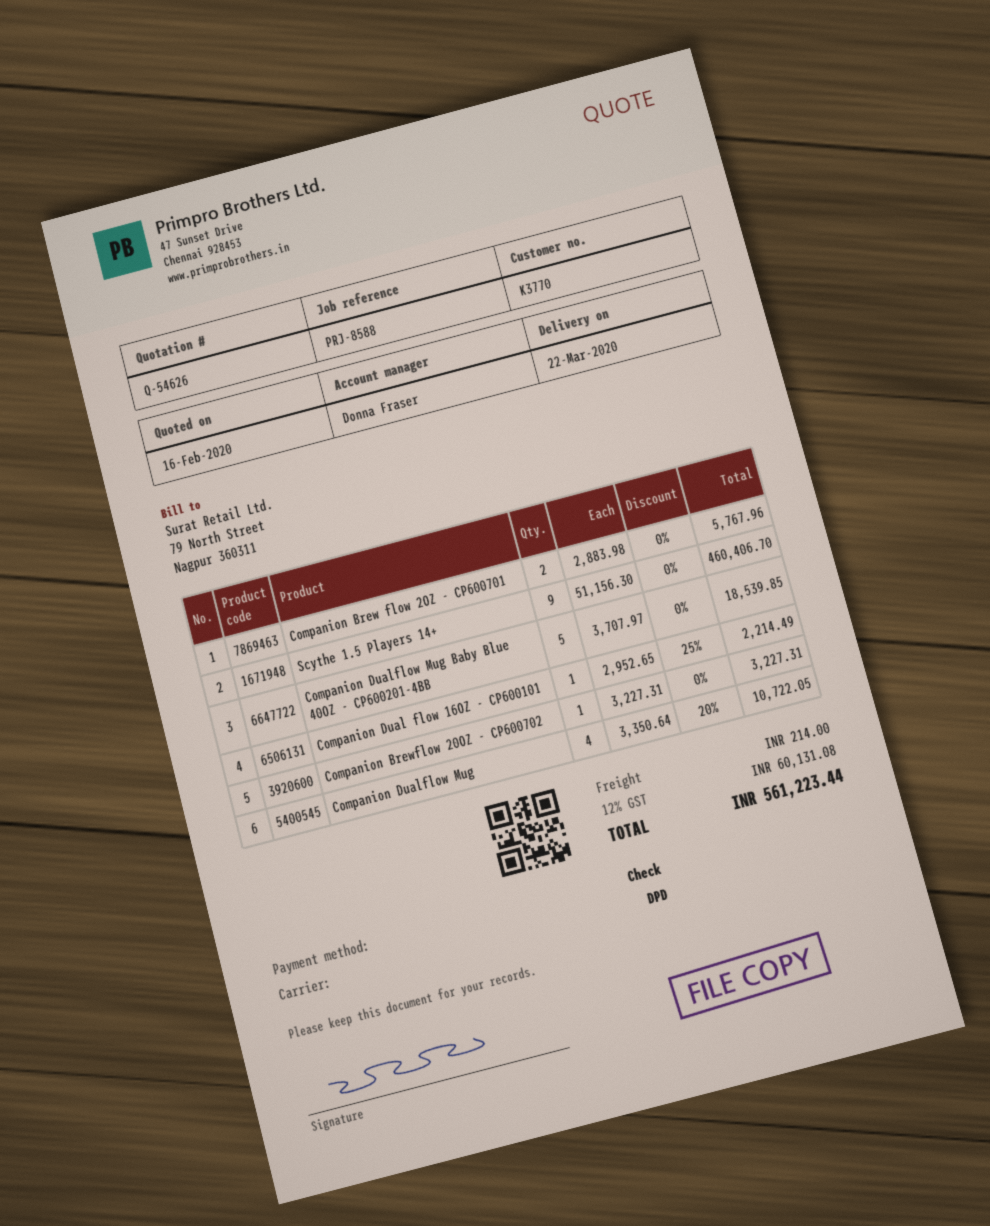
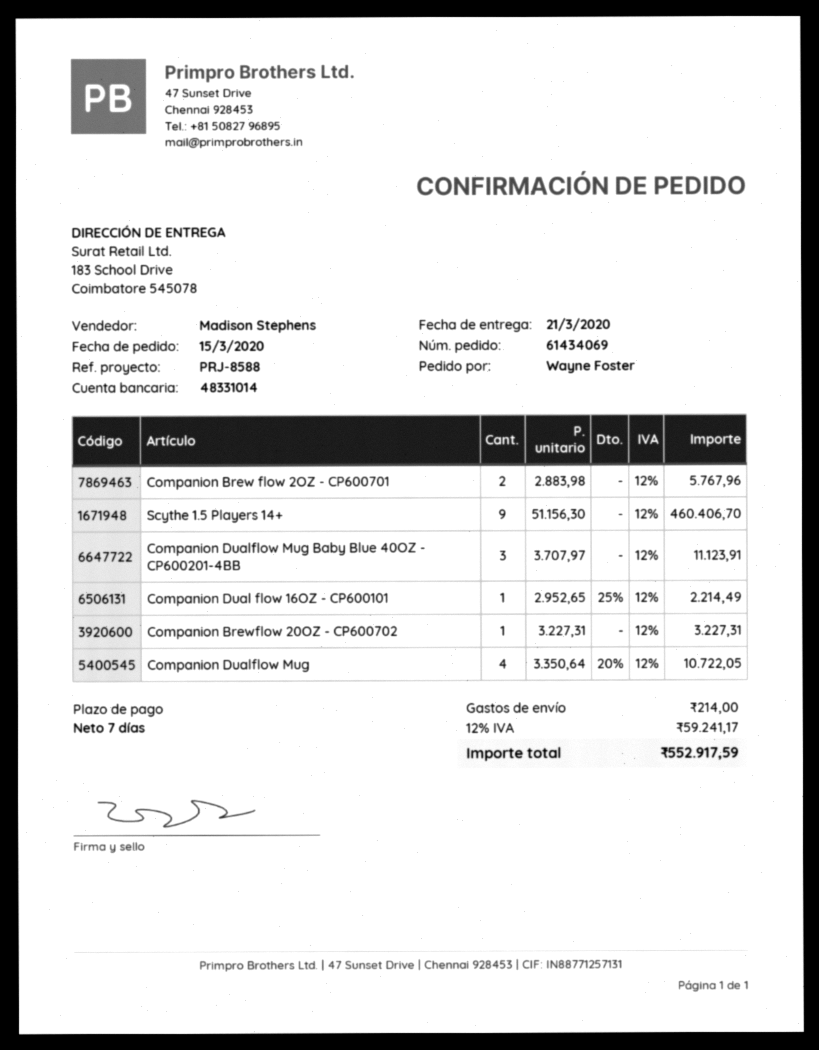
delivery date: 2020-03-22 -> 2020-03-21
sales rep: Donna Fraser -> Madison Stephens
Companion Dualflow Mug Baby Blue 40OZ - CP600201-4BB: 5 x 3707.97 = 18539.85 -> 3 x 3707.97 = 11123.91
tax: 12% = 60131.08 -> 12% = 59241.17
total: 561223.44 -> 552917.59

